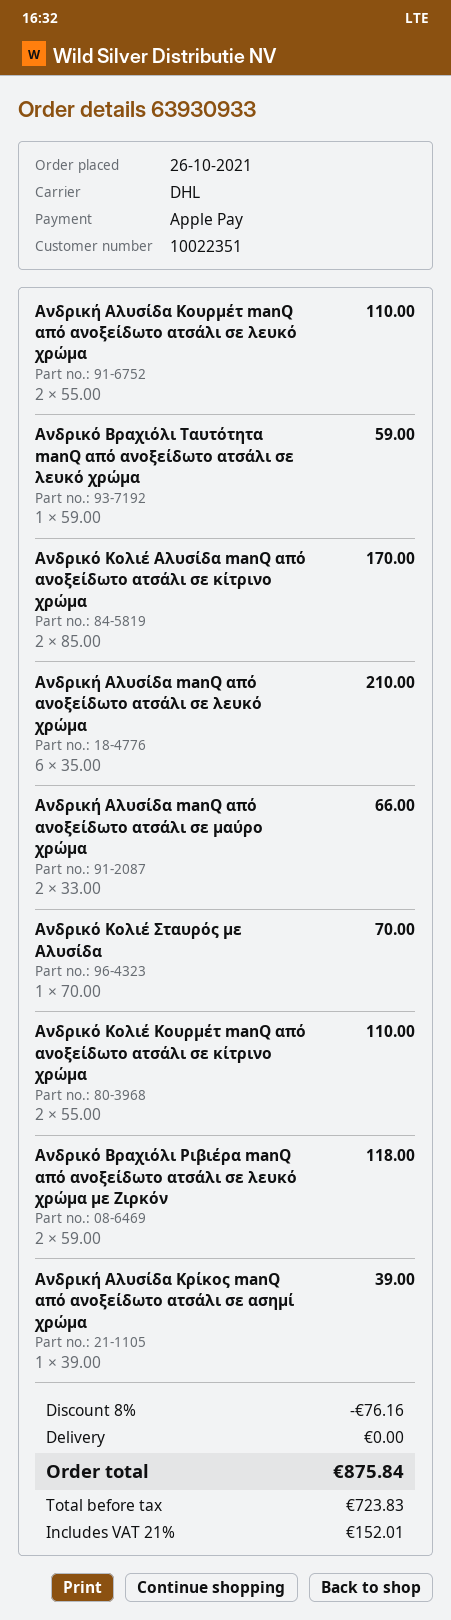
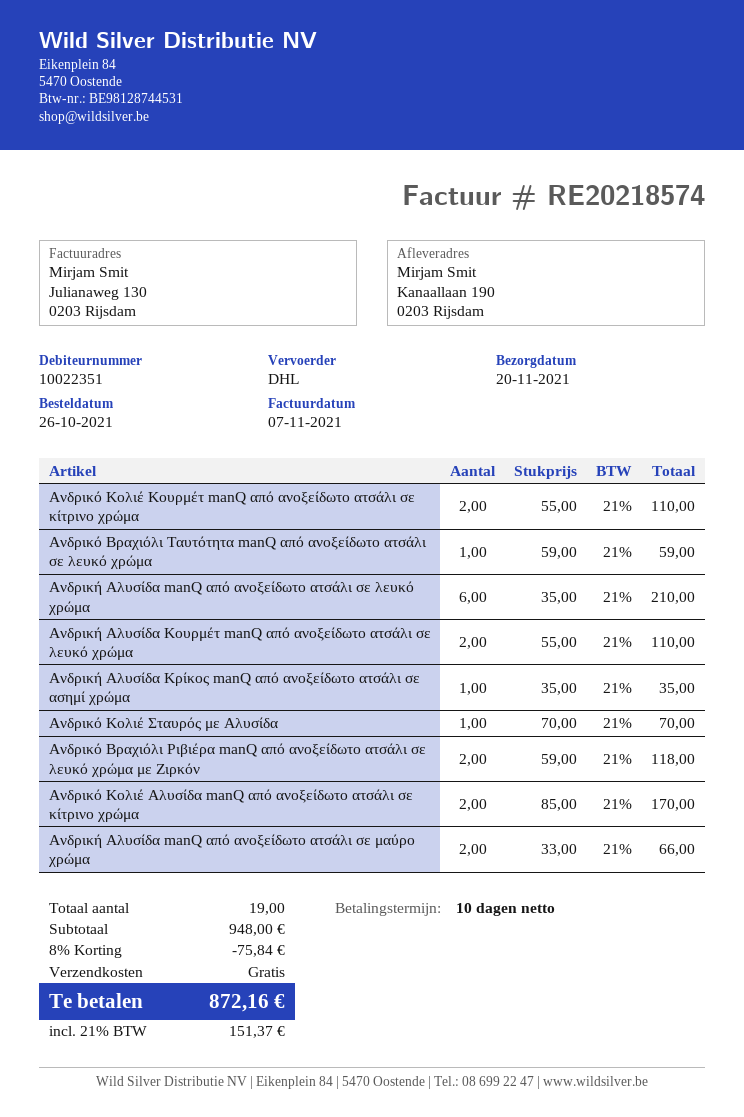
Ανδρική Αλυσίδα Κρίκος manQ από ανοξείδωτο ατσάλι σε ασημί χρώμα: 1 x 39.00 = 39.00 -> 1 x 35.00 = 35.00
discount: 8% = 76.16 -> 8% = 75.84
tax: 21% = 152.01 -> 21% = 151.37
total: 875.84 -> 872.16

